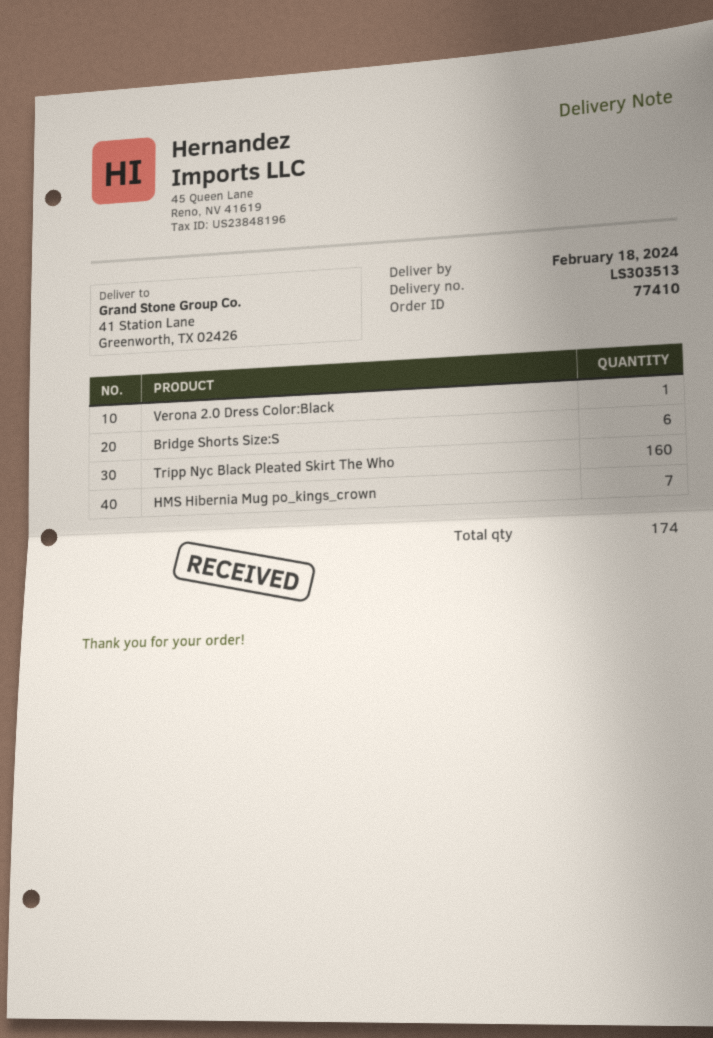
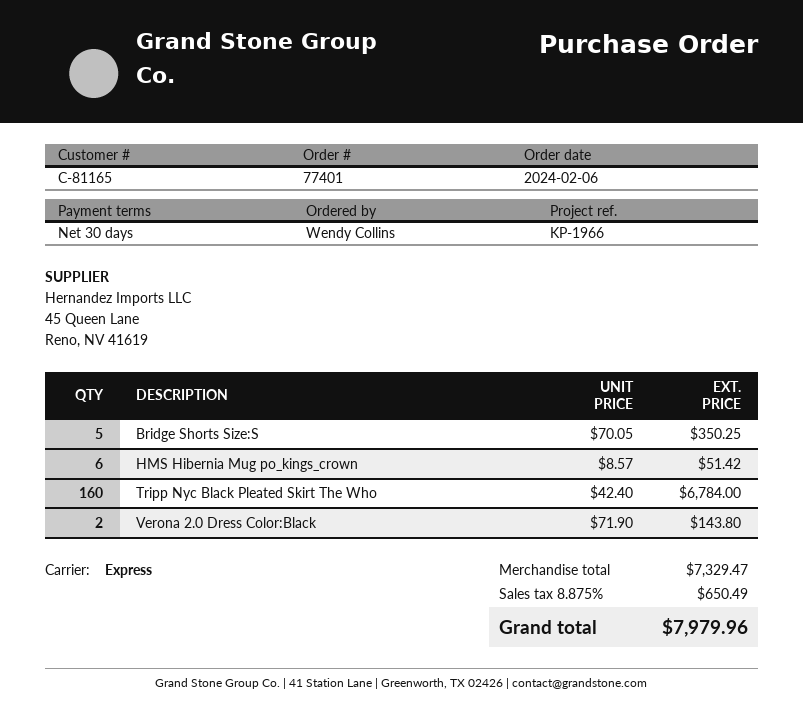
order number: 77410 -> 77401
Verona 2.0 Dress Color:Black: 1 -> 2
Bridge Shorts Size:S: 6 -> 5
HMS Hibernia Mug po_kings_crown: 7 -> 6

